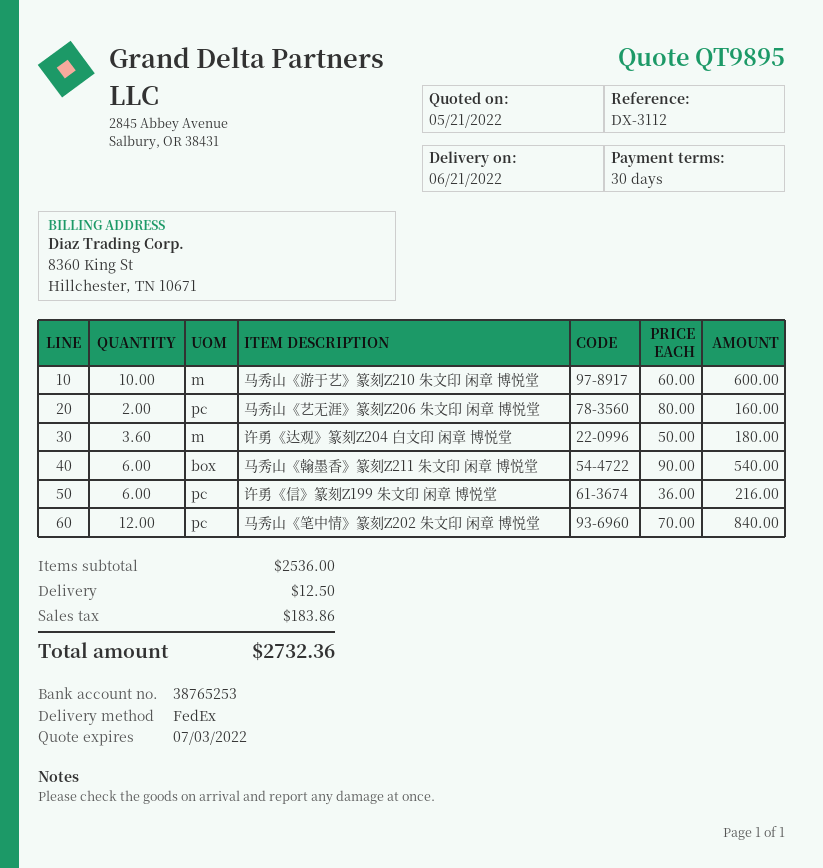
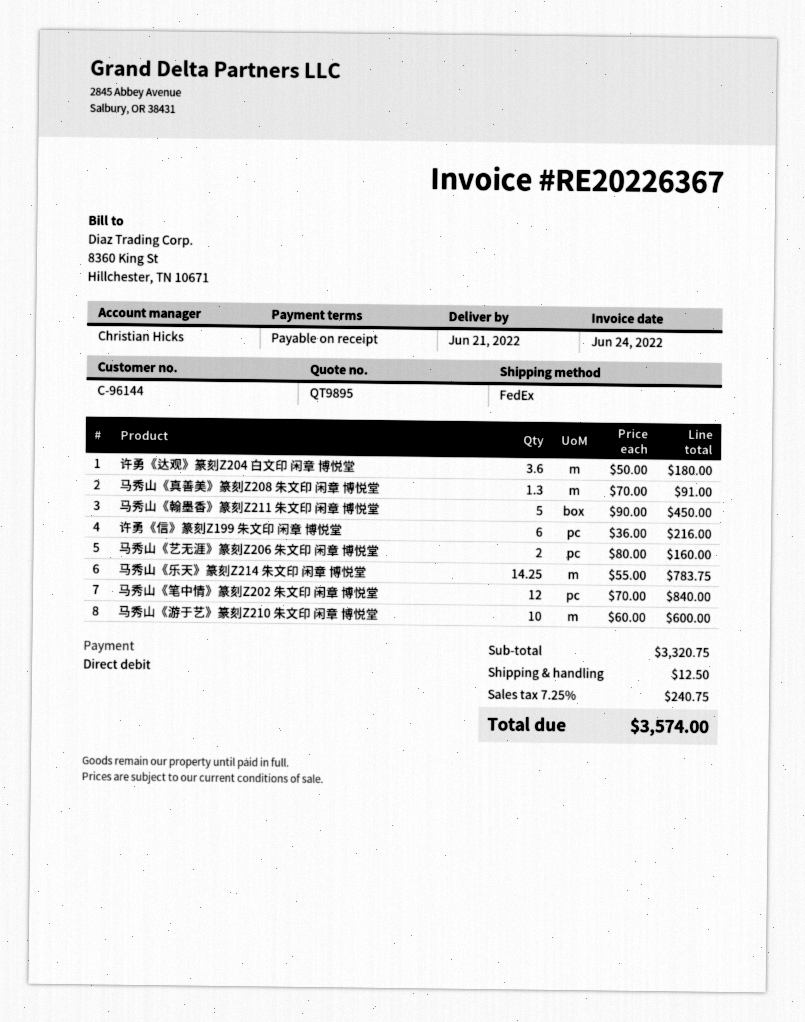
payment terms: 30 days -> on receipt
马秀山《翰墨香》篆刻Z211 朱文印 闲章 博悦堂: 6 x 90.00 = 540.00 -> 5 x 90.00 = 450.00
马秀山《真善美》篆刻Z208 朱文印 闲章 博悦堂: none -> 1.3 x 70.00 = 91.00
马秀山《乐天》篆刻Z214 朱文印 闲章 博悦堂: none -> 14.25 x 55.00 = 783.75
subtotal: 2536.00 -> 3320.75
tax: 183.86 -> 240.75
total: 2732.36 -> 3574.00

